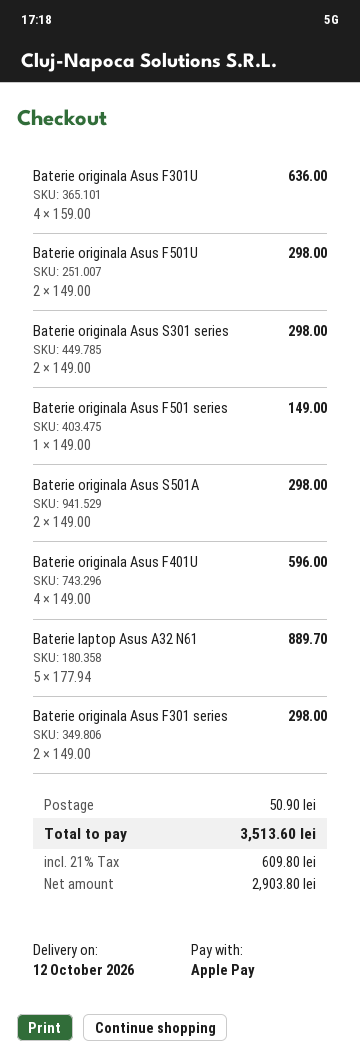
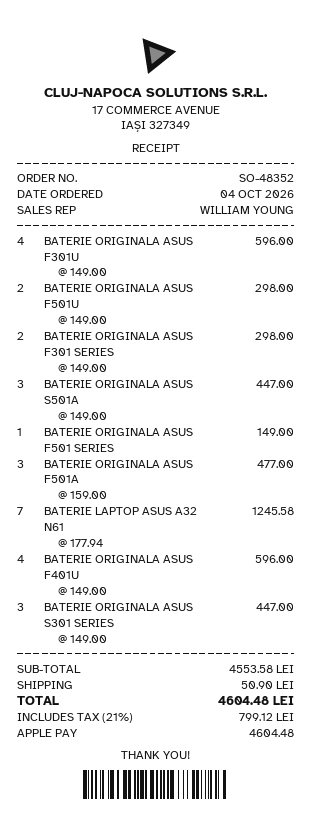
Baterie originala Asus F301U: 4 x 159.00 = 636.00 -> 4 x 149.00 = 596.00
Baterie originala Asus S301 series: 2 x 149.00 = 298.00 -> 3 x 149.00 = 447.00
Baterie originala Asus S501A: 2 x 149.00 = 298.00 -> 3 x 149.00 = 447.00
Baterie laptop Asus A32 N61: 5 x 177.94 = 889.70 -> 7 x 177.94 = 1245.58
BATERIE ORIGINALA ASUS F501A: none -> 3 x 159.00 = 477.00
tax: 21% = 609.80 -> 21% = 799.12
total: 3513.60 -> 4604.48

